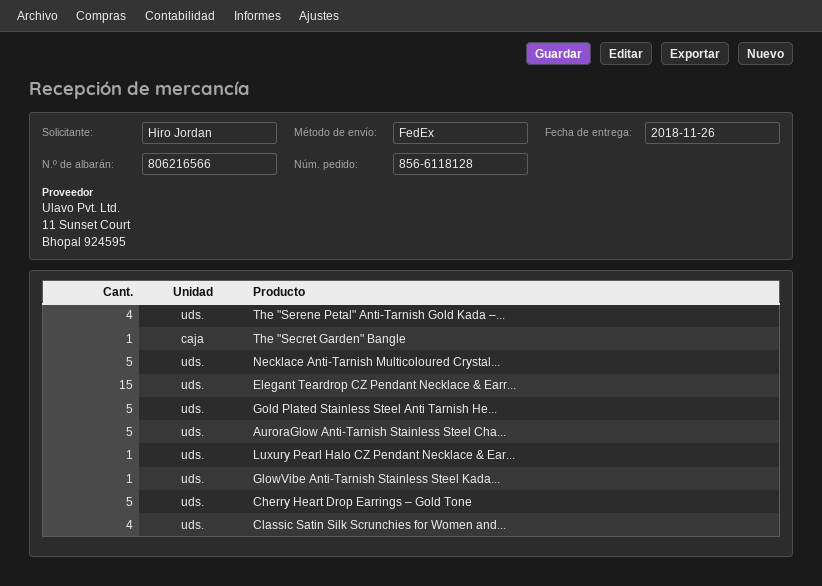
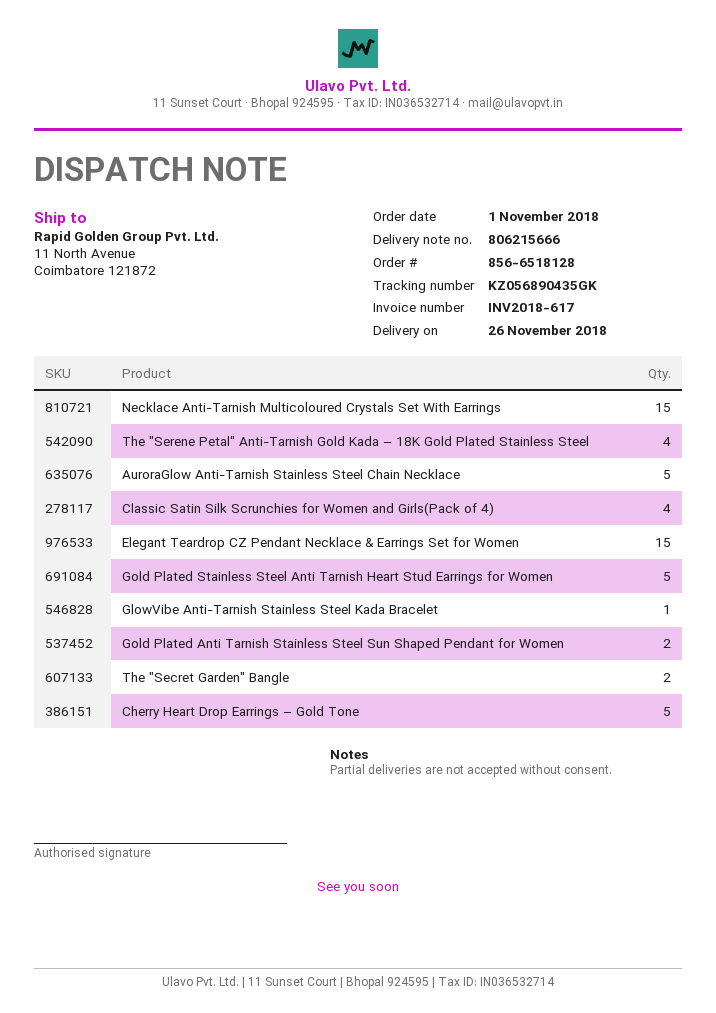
order number: 856-6118128 -> 856-6518128
delivery note number: 806216566 -> 806215666
The "Secret Garden" Bangle: 1 -> 2
Necklace Anti-Tarnish Multicoloured Crystal...: 5 -> 15
Luxury Pearl Halo CZ Pendant Necklace & Ear...: 1 -> none
Gold Plated Anti Tarnish Stainless Steel Sun Shaped Pendant for Women: none -> 2

